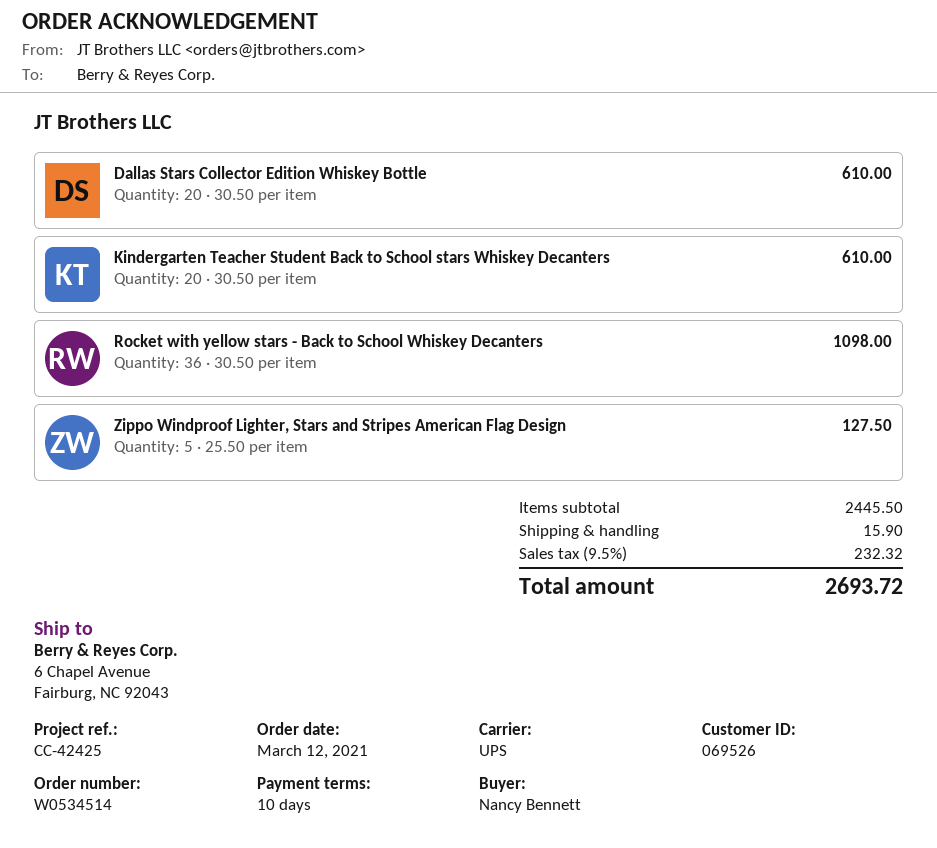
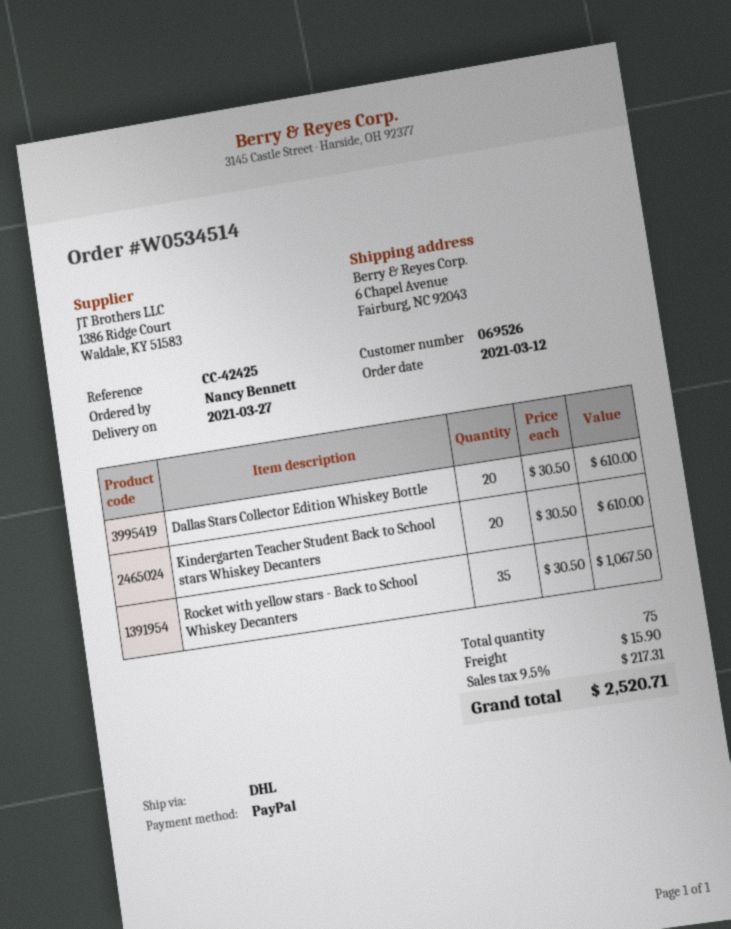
shipping method: UPS -> DHL
Rocket with yellow stars - Back to School Whiskey Decanters: 36 x 30.50 = 1098.00 -> 35 x 30.50 = 1067.50
Zippo Windproof Lighter, Stars and Stripes American Flag Design: 5 x 25.50 = 127.50 -> none
tax: 9.5% = 232.32 -> 9.5% = 217.31
total: 2693.72 -> 2520.71

